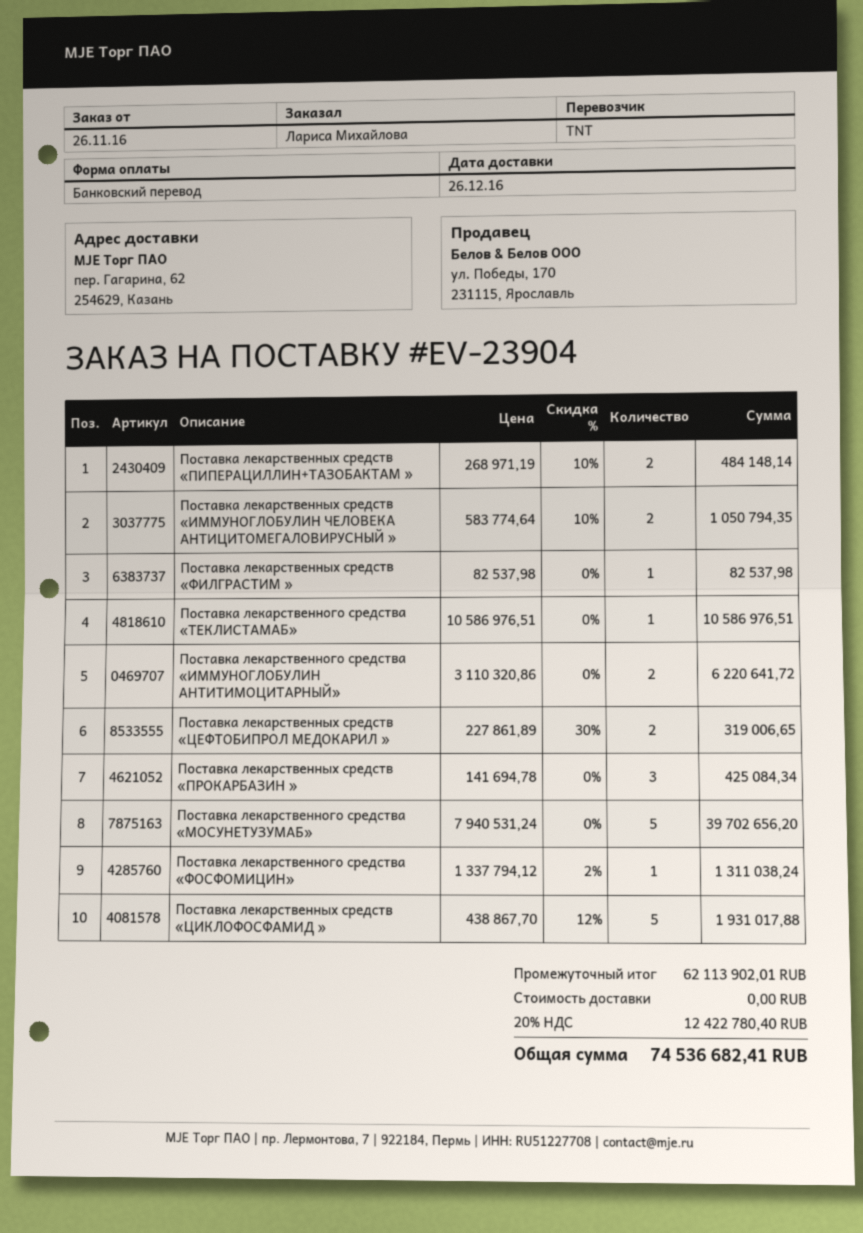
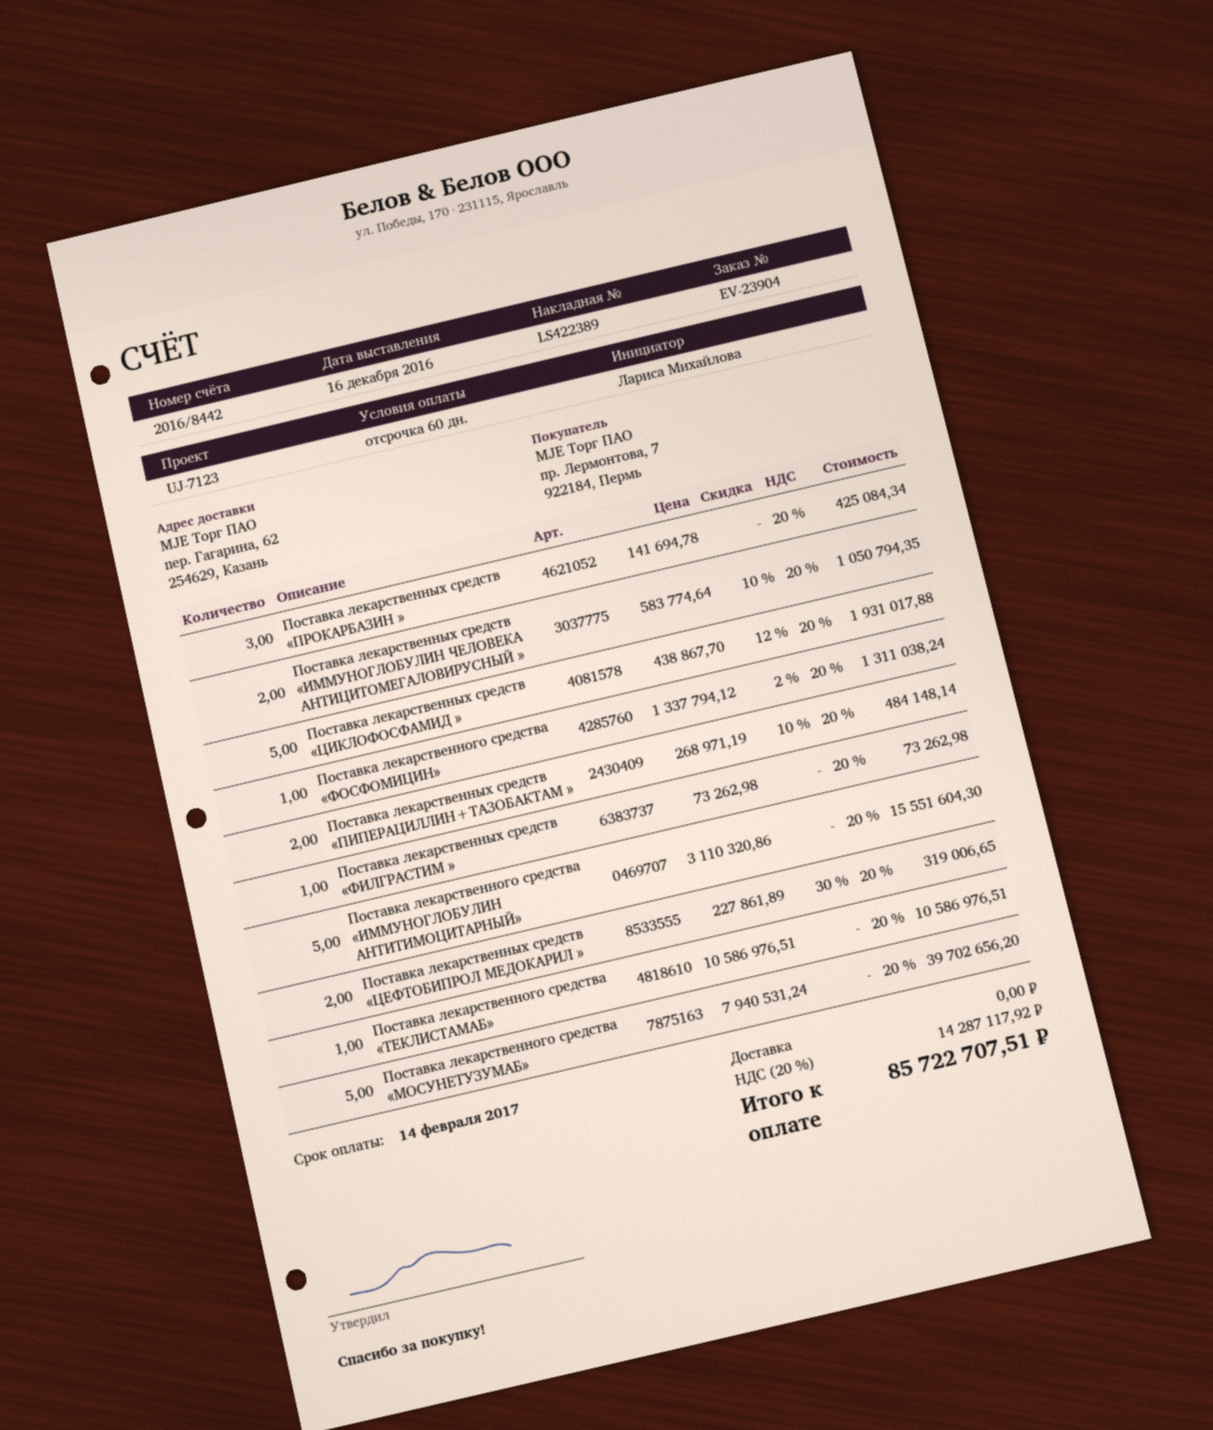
Поставка лекарственных средств «ФИЛГРАСТИМ »: 1 x 82537.98 = 82537.98 -> 1 x 73262.98 = 73262.98
Поставка лекарственного средства «ИММУНОГЛОБУЛИН АНТИТИМОЦИТАРНЫЙ»: 2 x 3110320.86 = 6220641.72 -> 5 x 3110320.86 = 15551604.30
tax: 20% = 12422780.40 -> 20% = 14287117.92
total: 74536682.41 -> 85722707.51

